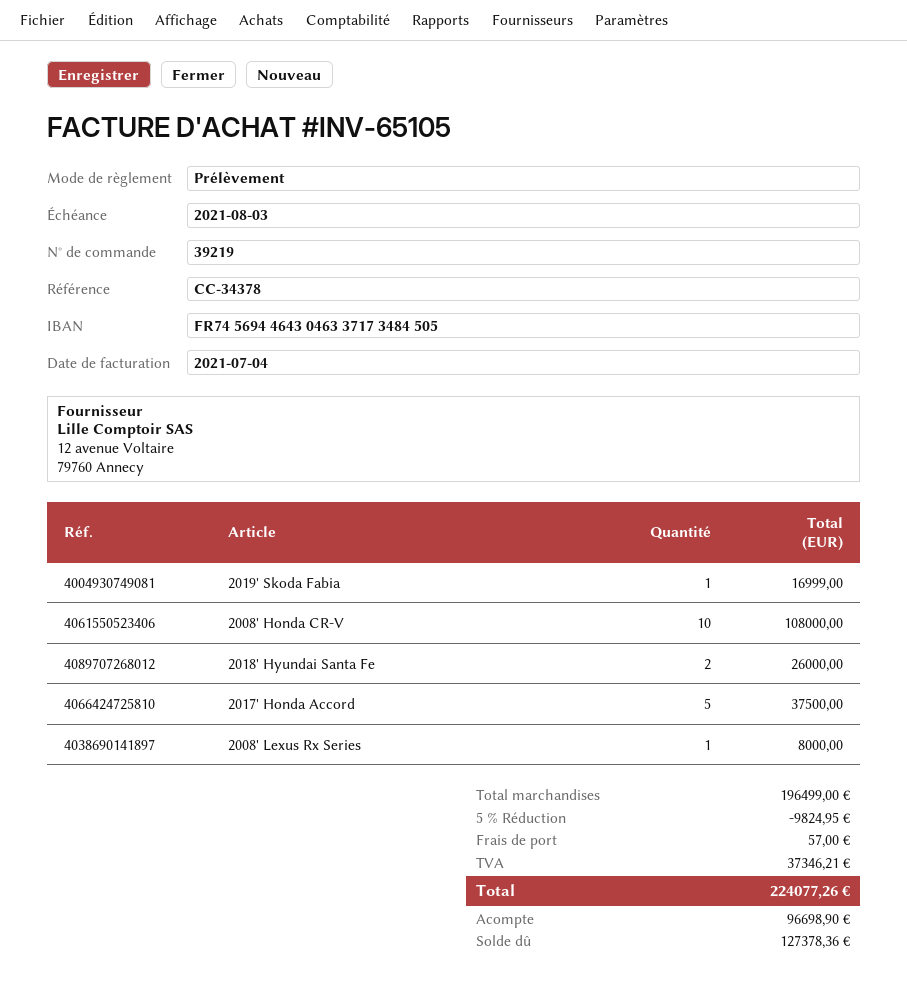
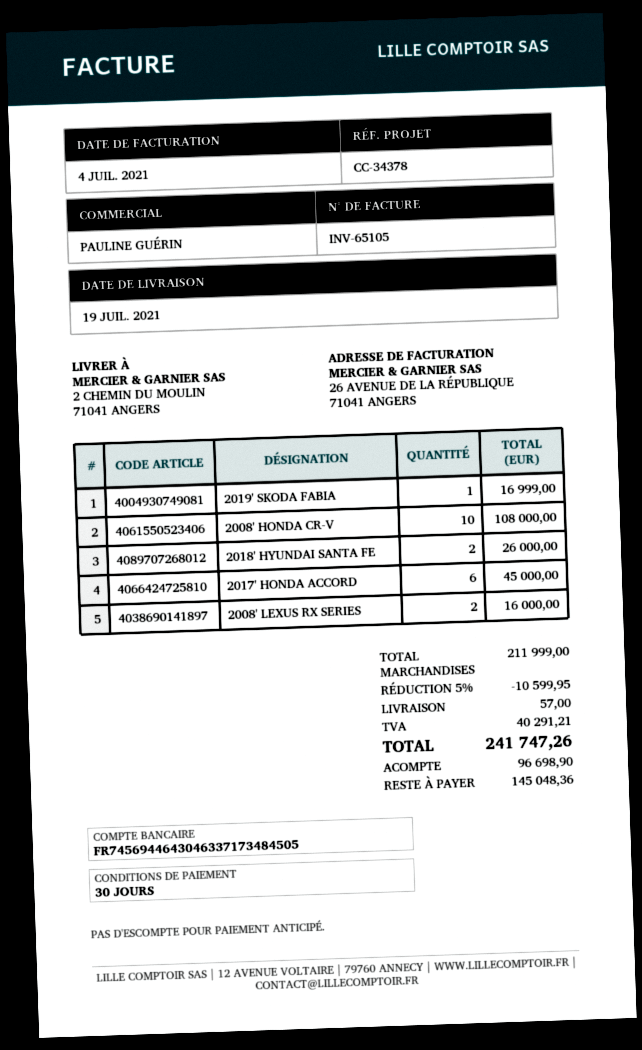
2017' Honda Accord: 5 for 37500.00 -> 6 for 45000.00
2008' Lexus Rx Series: 1 for 8000.00 -> 2 for 16000.00
subtotal: 196499.00 -> 211999.00
discount: 5% = 9824.95 -> 5% = 10599.95
tax: 37346.21 -> 40291.21
total: 224077.26 -> 241747.26
balance: 127378.36 -> 145048.36

